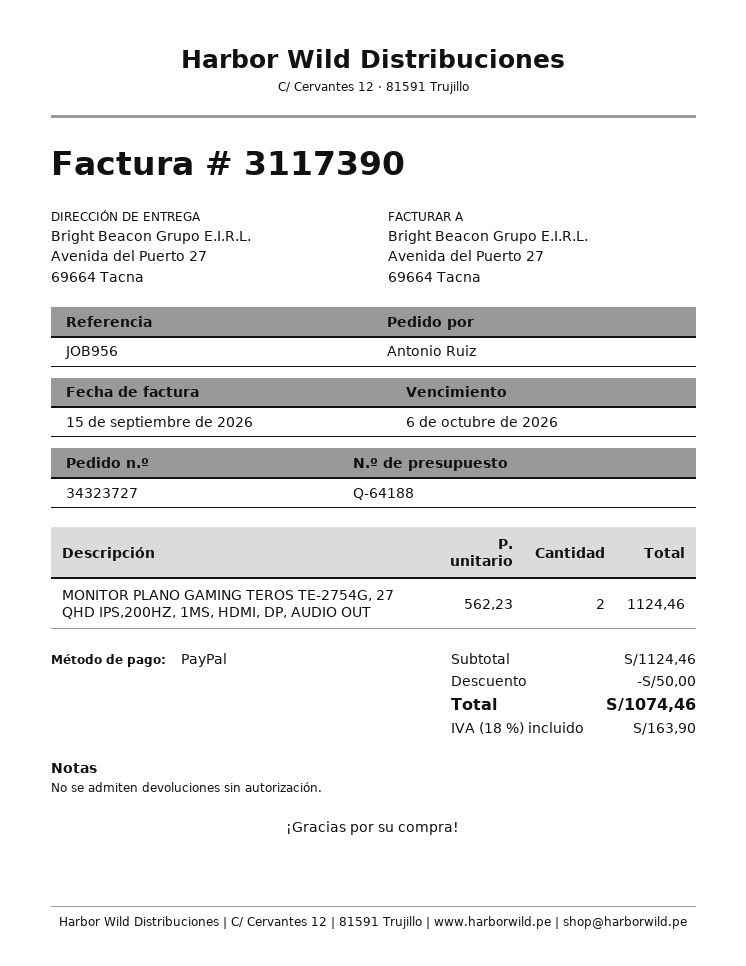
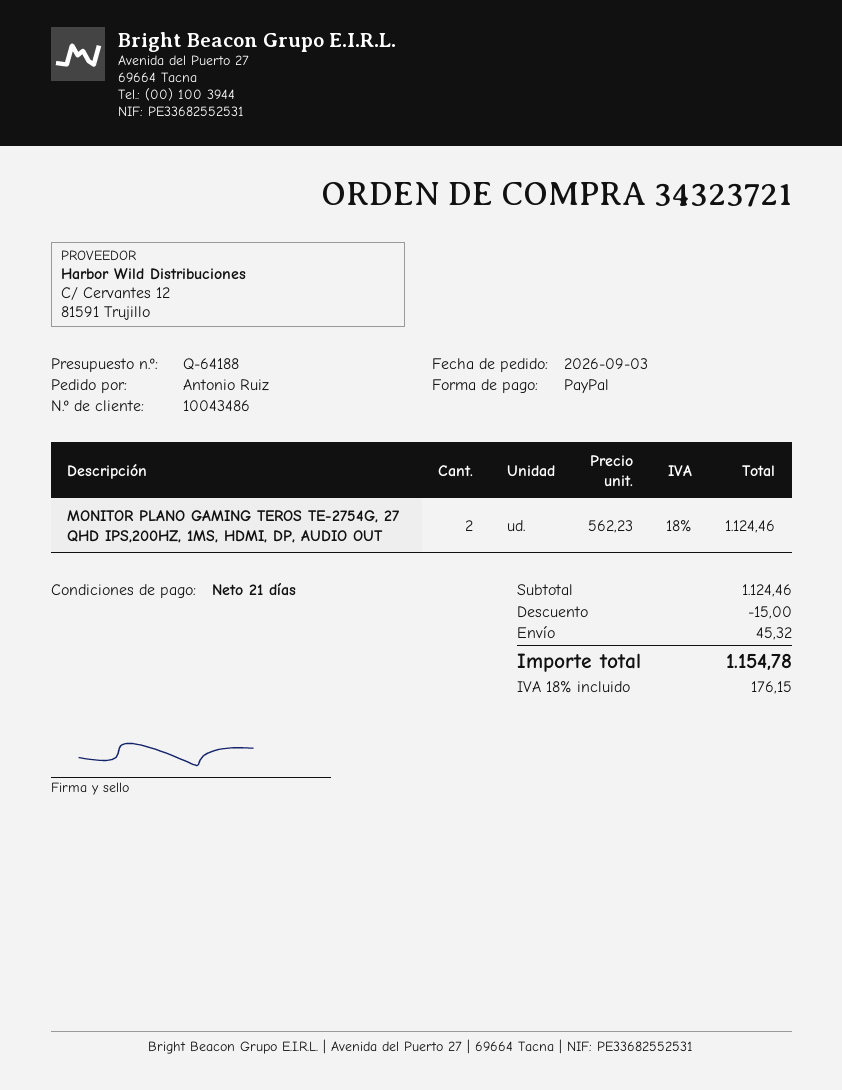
order number: 34323727 -> 34323721
discount: 50.00 -> 15.00
shipping: none -> 45.32
tax: 18% = 163.90 -> 18% = 176.15
total: 1074.46 -> 1154.78

